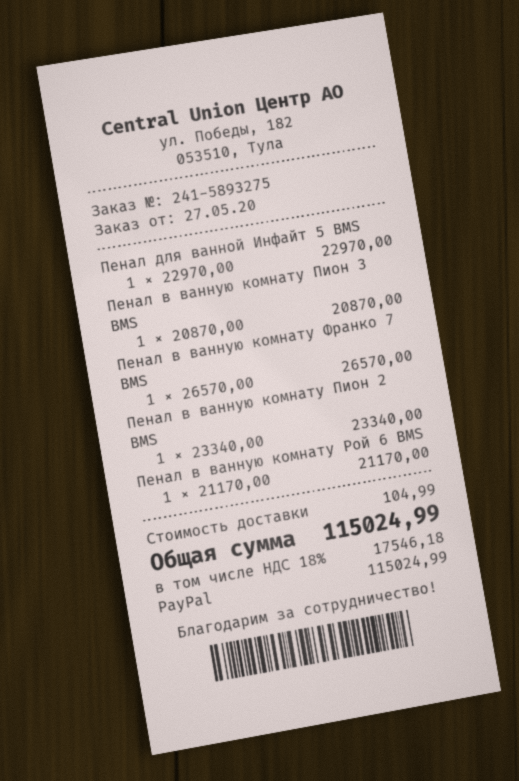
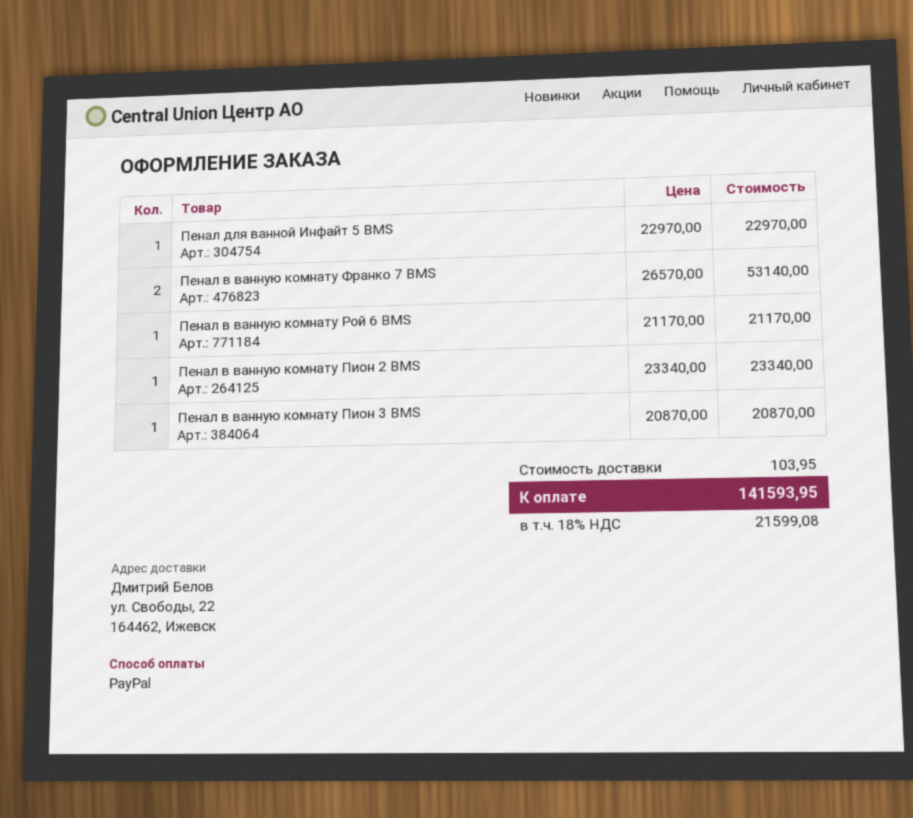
Пенал в ванную комнату Франко 7 BMS: 1 x 26570.00 = 26570.00 -> 2 x 26570.00 = 53140.00
shipping: 104.99 -> 103.95
tax: 18% = 17546.18 -> 18% = 21599.08
total: 115024.99 -> 141593.95

